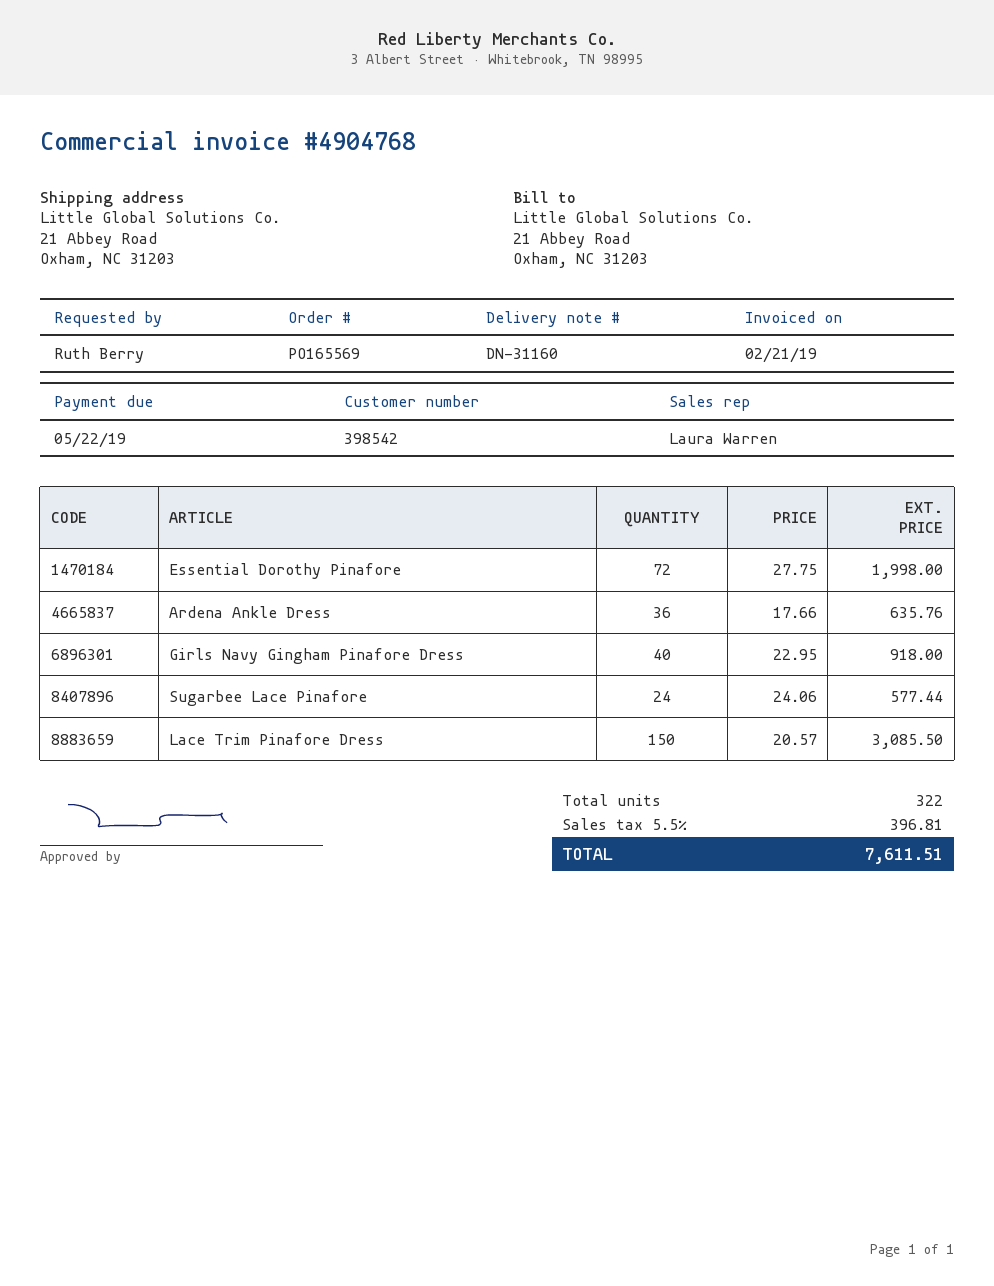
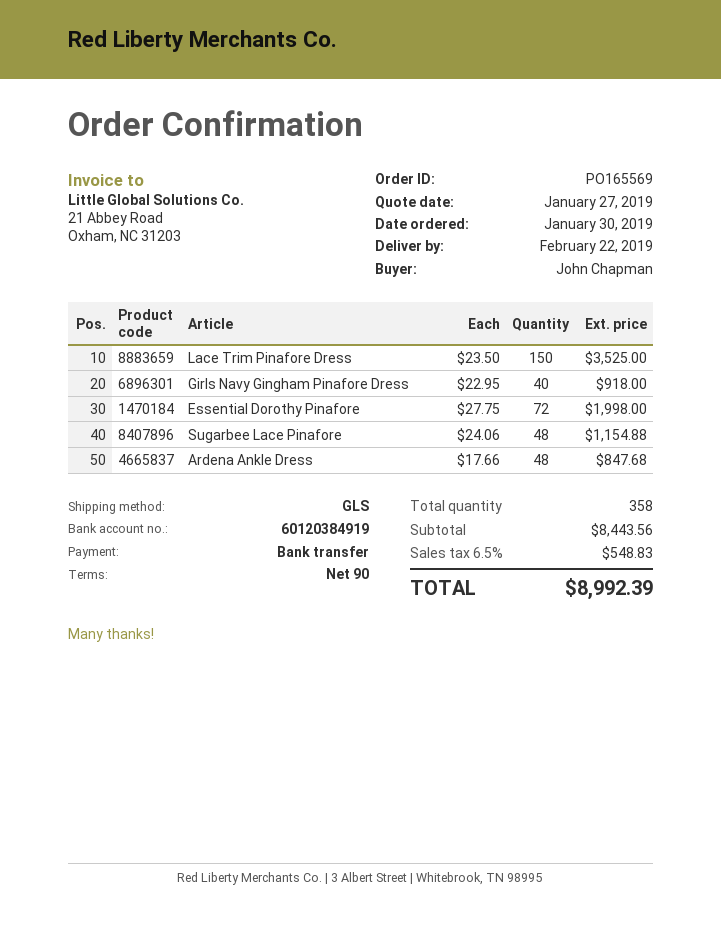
ordered by: Ruth Berry -> John Chapman
Ardena Ankle Dress: 36 x 17.66 = 635.76 -> 48 x 17.66 = 847.68
Sugarbee Lace Pinafore: 24 x 24.06 = 577.44 -> 48 x 24.06 = 1154.88
Lace Trim Pinafore Dress: 150 x 20.57 = 3085.50 -> 150 x 23.50 = 3525.00
total quantity: 322 -> 358
tax: 5.5% = 396.81 -> 6.5% = 548.83
total: 7611.51 -> 8992.39

